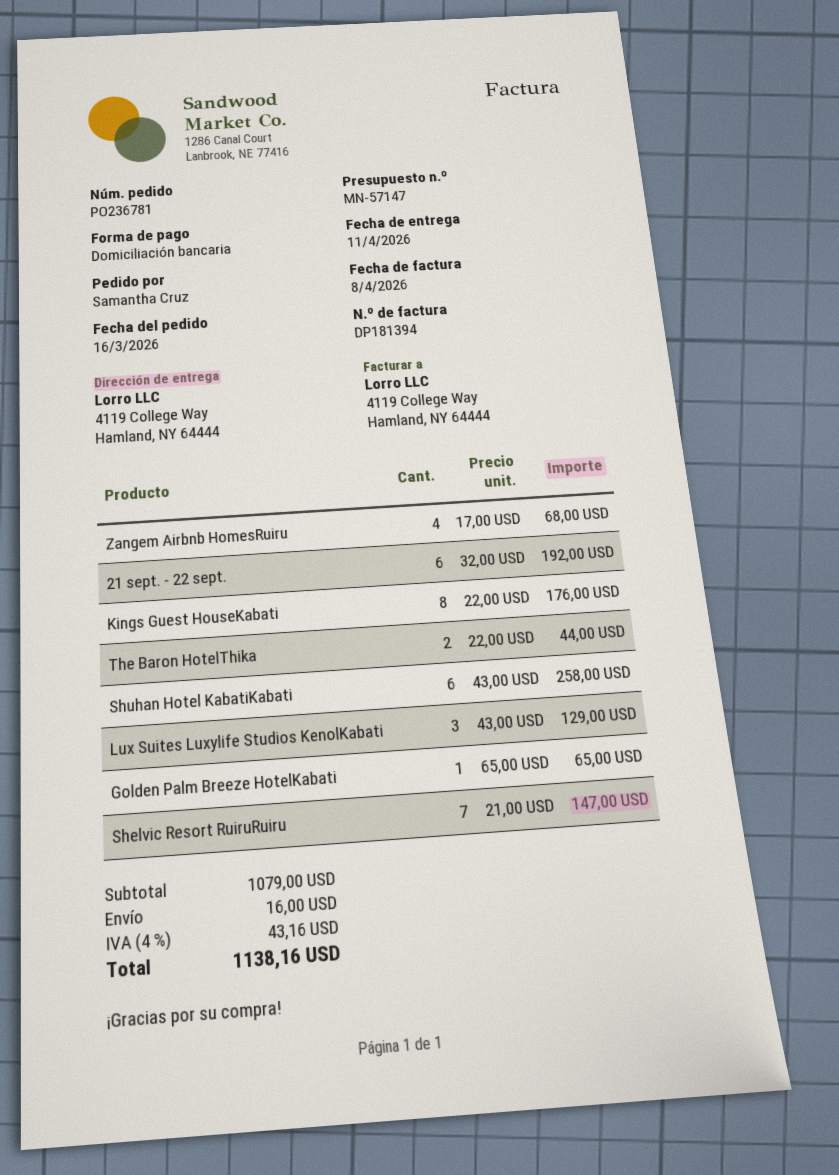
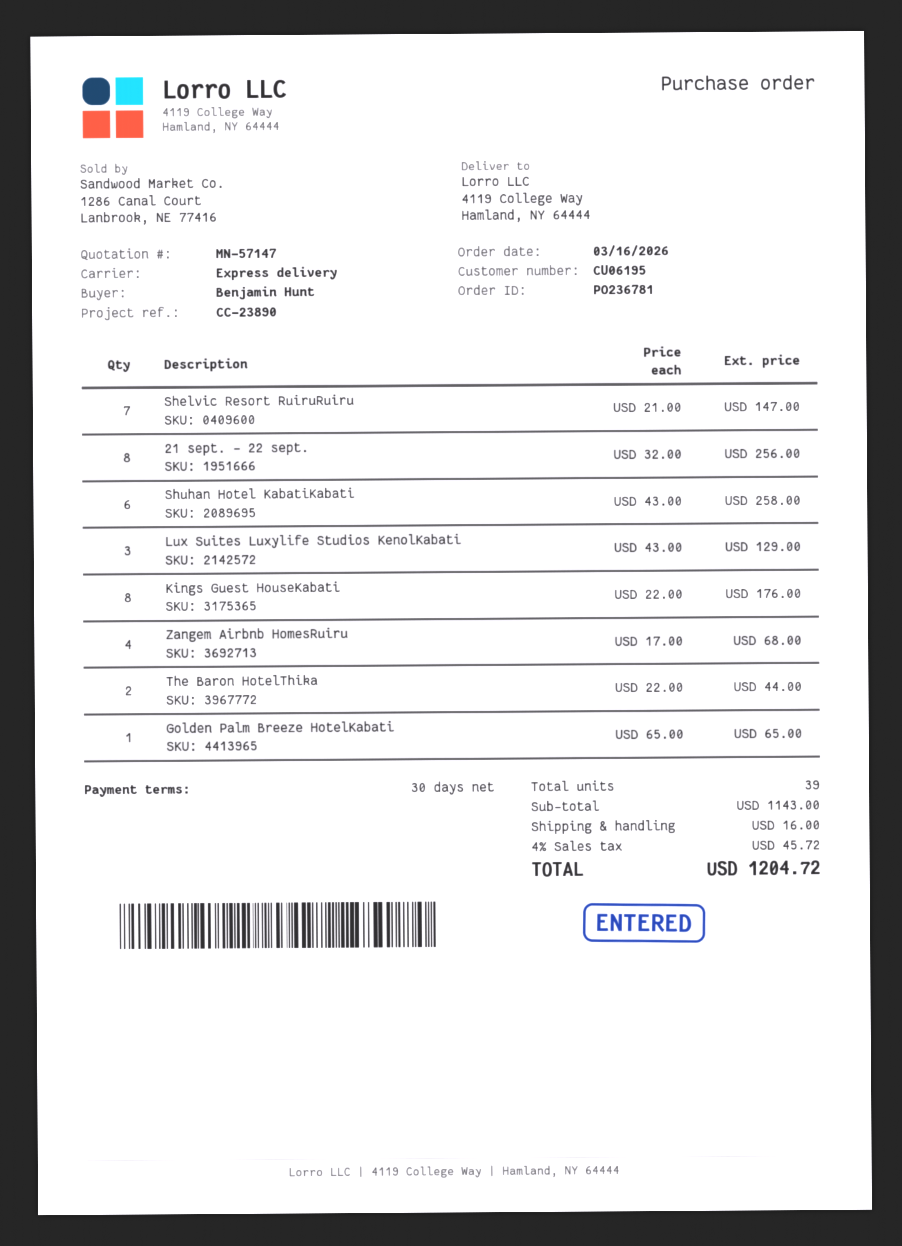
ordered by: Samantha Cruz -> Benjamin Hunt
21 sept. - 22 sept.: 6 x 32.00 = 192.00 -> 8 x 32.00 = 256.00
subtotal: 1079.00 -> 1143.00
tax: 4% = 43.16 -> 4% = 45.72
total: 1138.16 -> 1204.72

